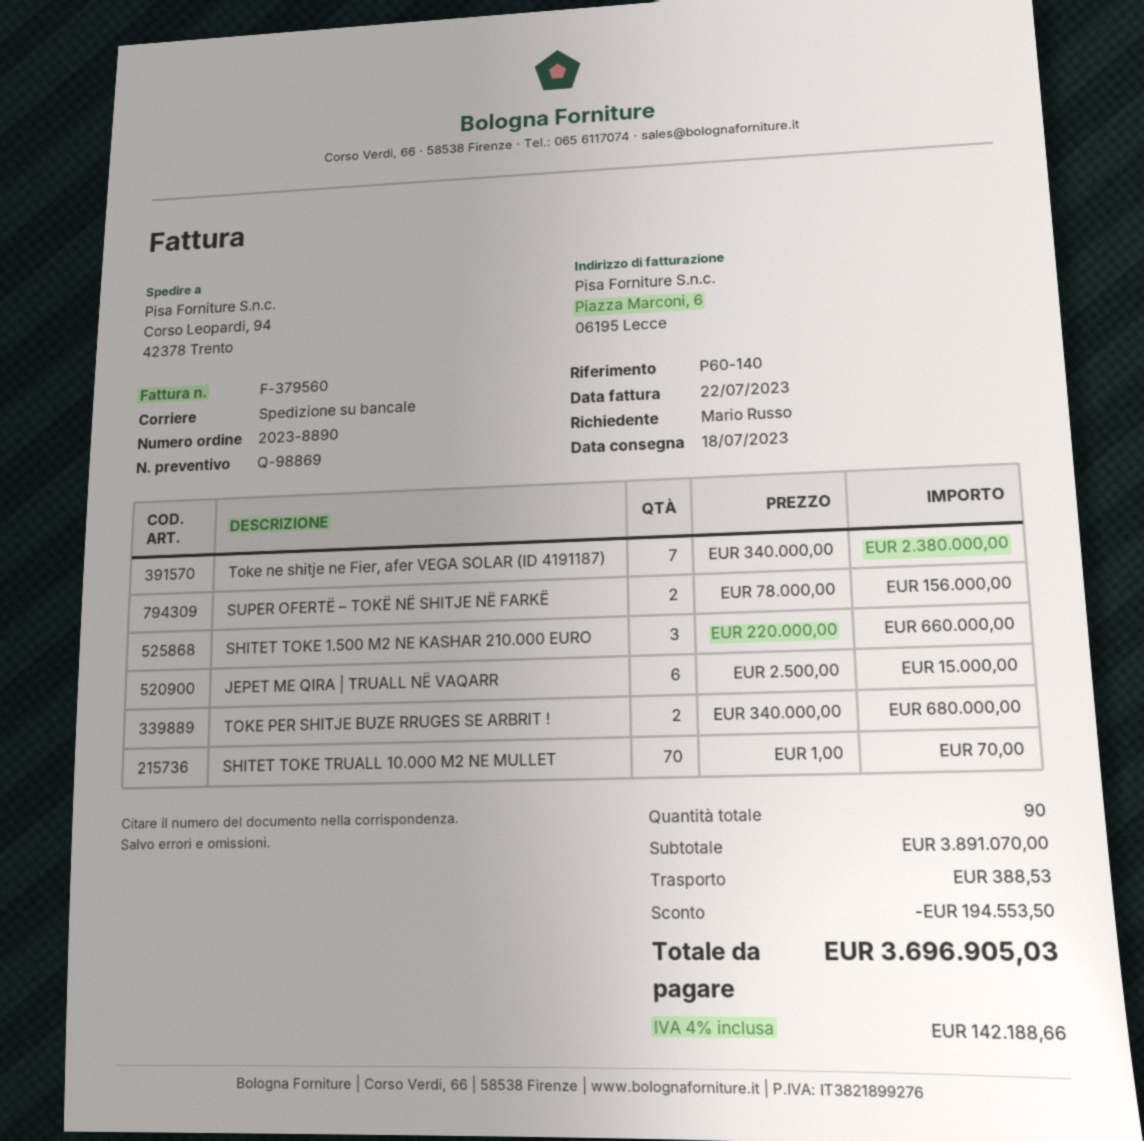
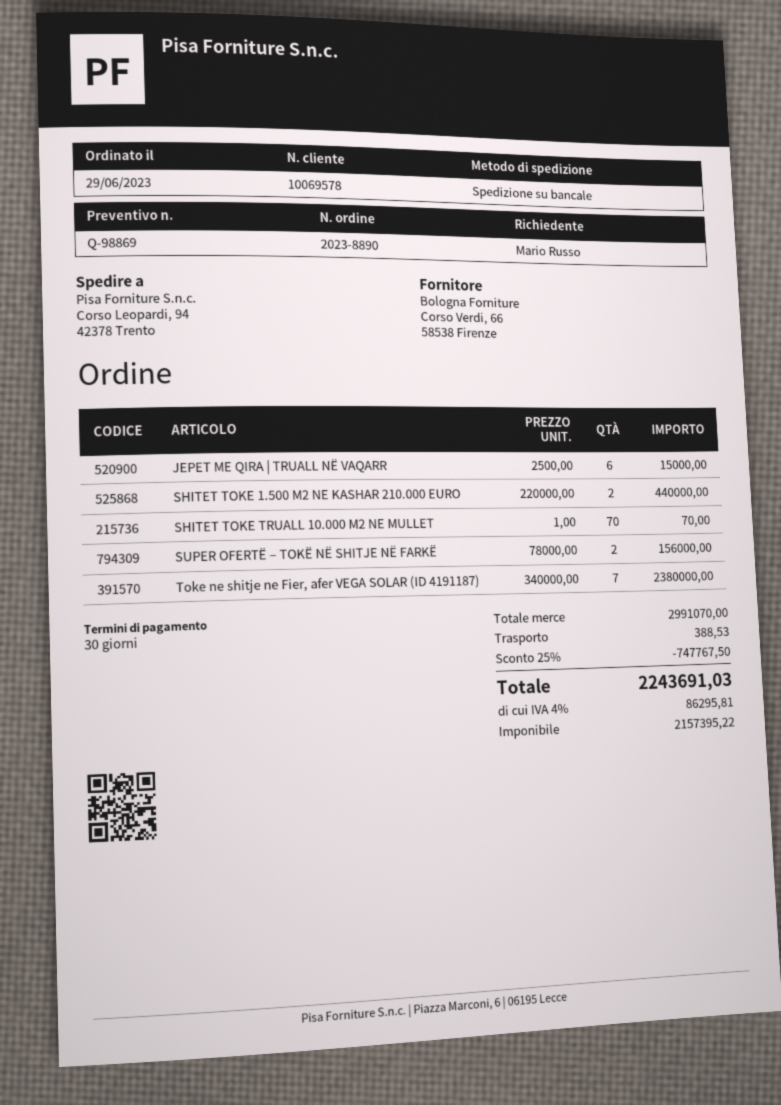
SHITET TOKE 1.500 M2 NE KASHAR 210.000 EURO: 3 x 220000.00 = 660000.00 -> 2 x 220000.00 = 440000.00
TOKE PER SHITJE BUZE RRUGES SE ARBRIT !: 2 x 340000.00 = 680000.00 -> none
subtotal: 3891070.00 -> 2991070.00
discount: 194553.50 -> 747767.50
tax: 4% = 142188.66 -> 4% = 86295.81
total: 3696905.03 -> 2243691.03

